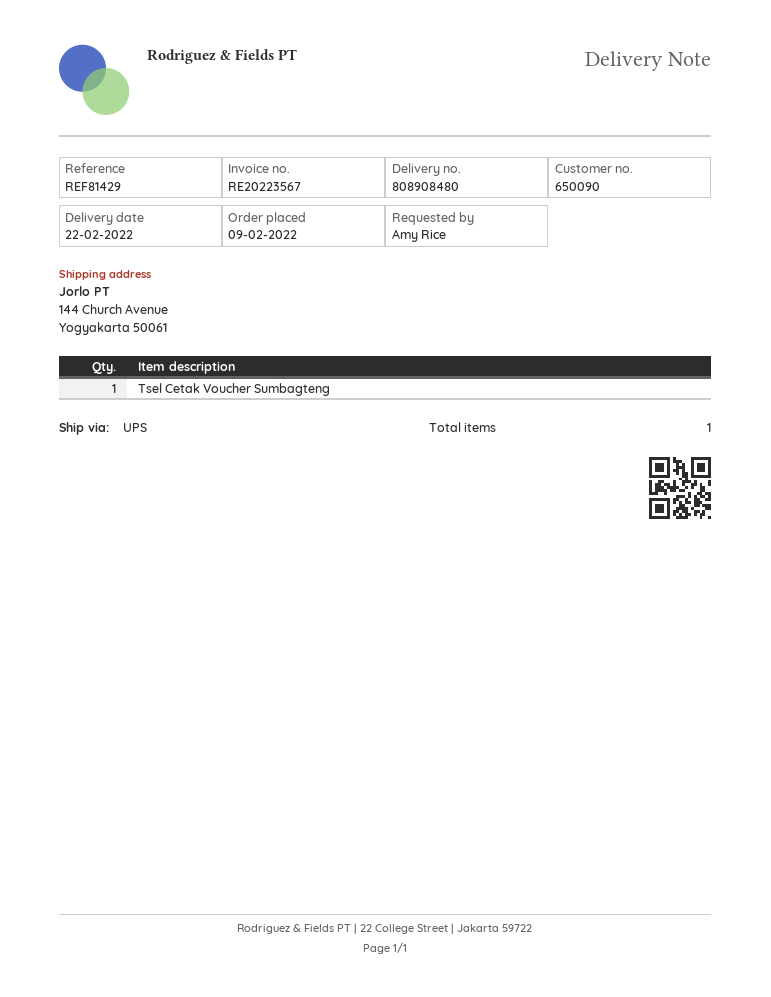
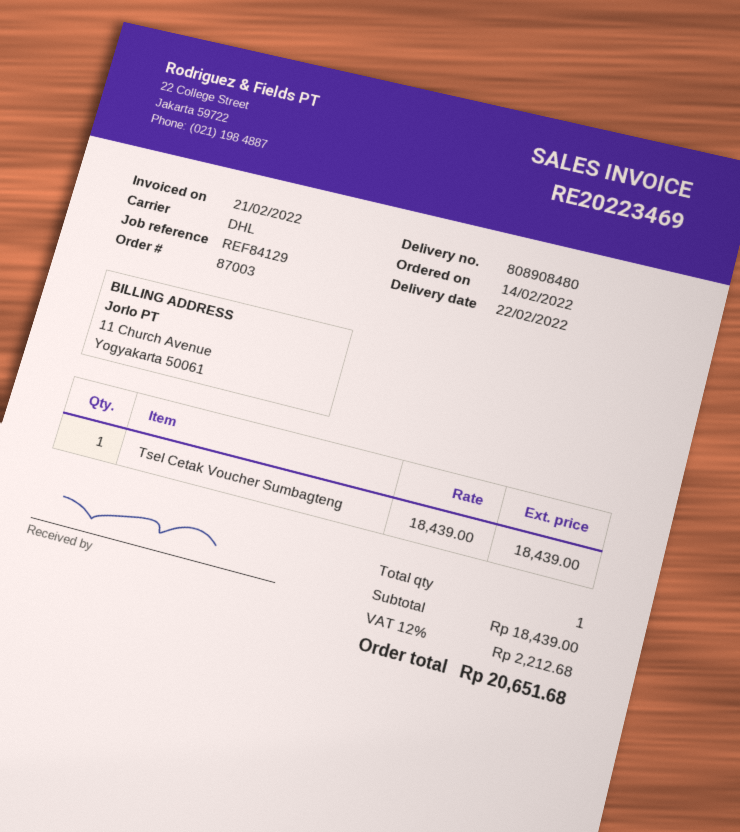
order date: 2022-02-09 -> 2022-02-14
invoice number: RE20223567 -> RE20223469
reference: REF81429 -> REF84129
shipping method: UPS -> DHL

